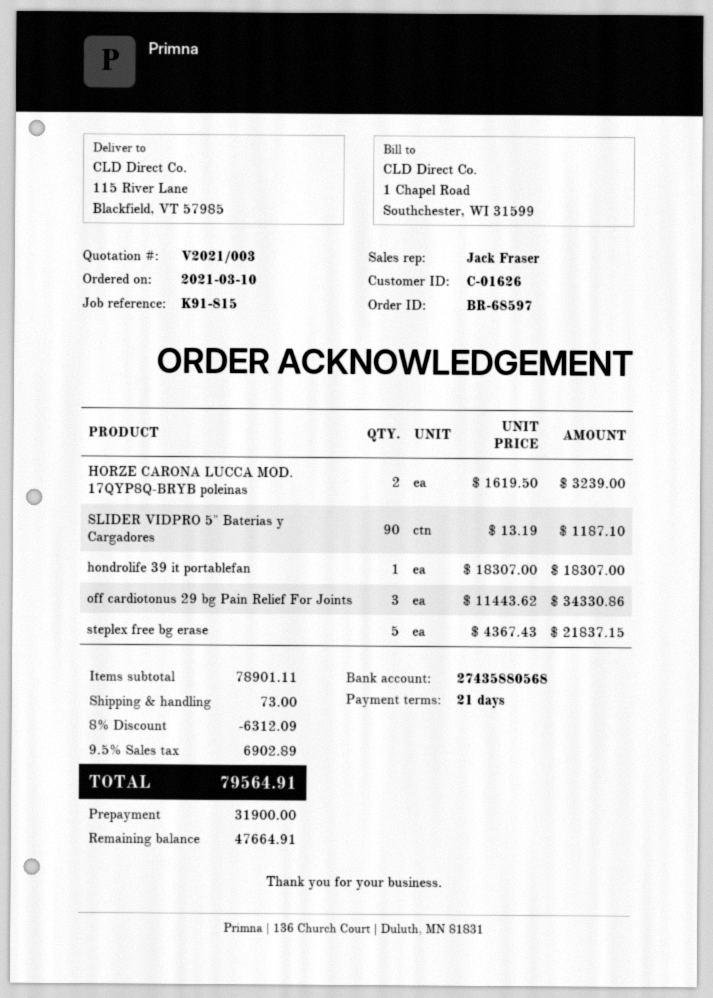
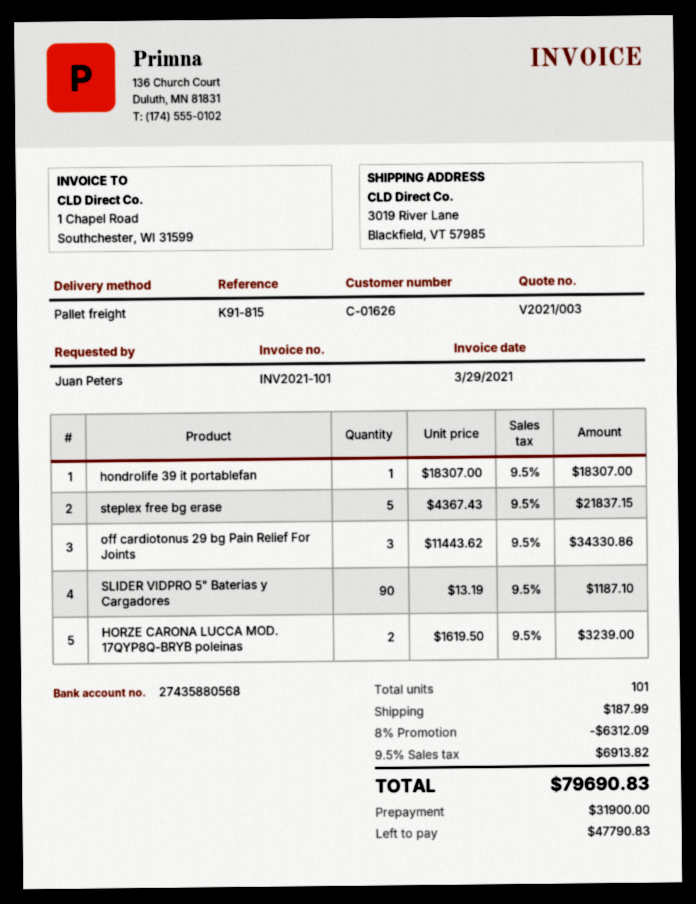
ship to: 115 River Lane, Blackfield, VT 57985 -> 3019 River Lane, Blackfield, VT 57985
shipping: 73.00 -> 187.99
tax: 9.5% = 6902.89 -> 9.5% = 6913.82
total: 79564.91 -> 79690.83
balance: 47664.91 -> 47790.83

